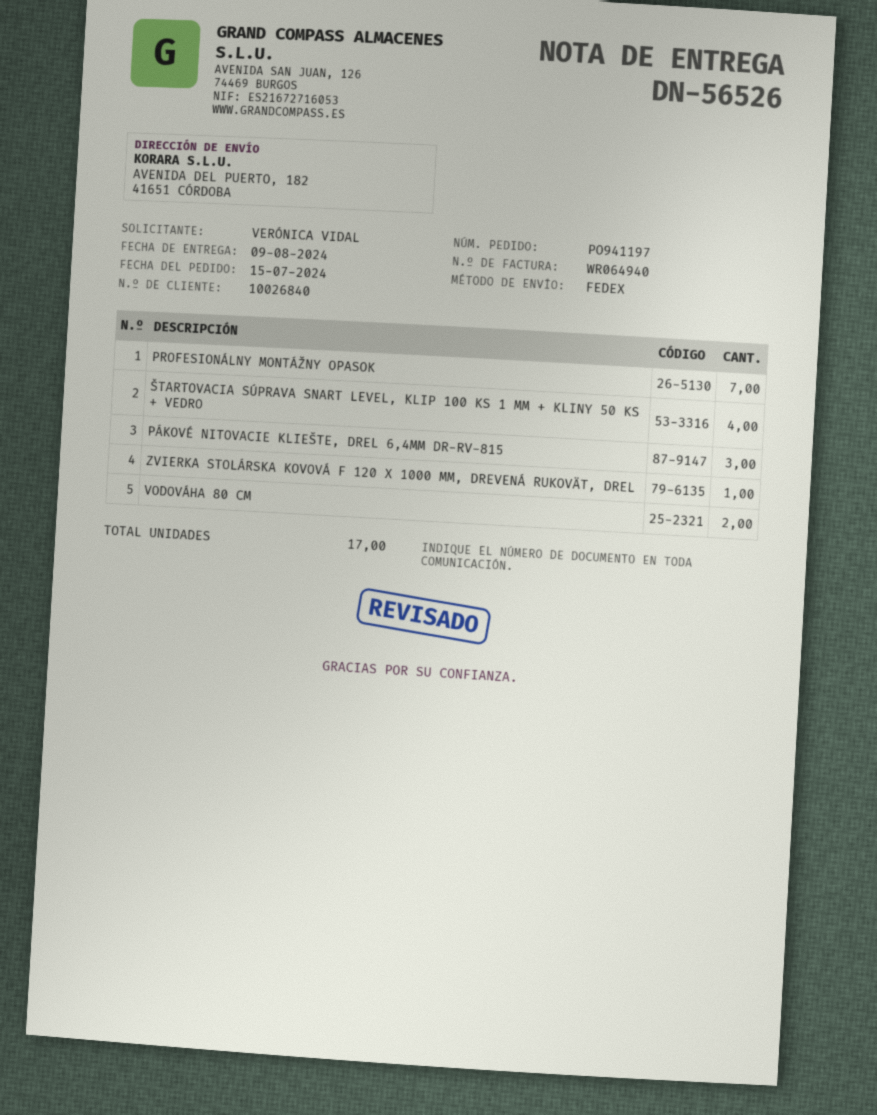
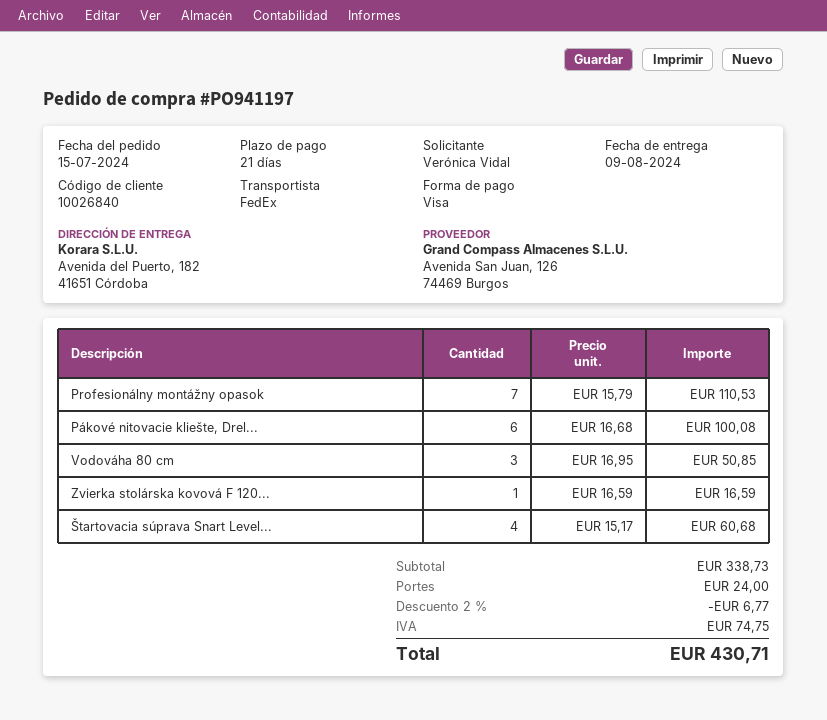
PÁKOVÉ NITOVACIE KLIEŠTE, DREL 6,4MM DR-RV-815: 3 -> 6
VODOVÁHA 80 CM: 2 -> 3

